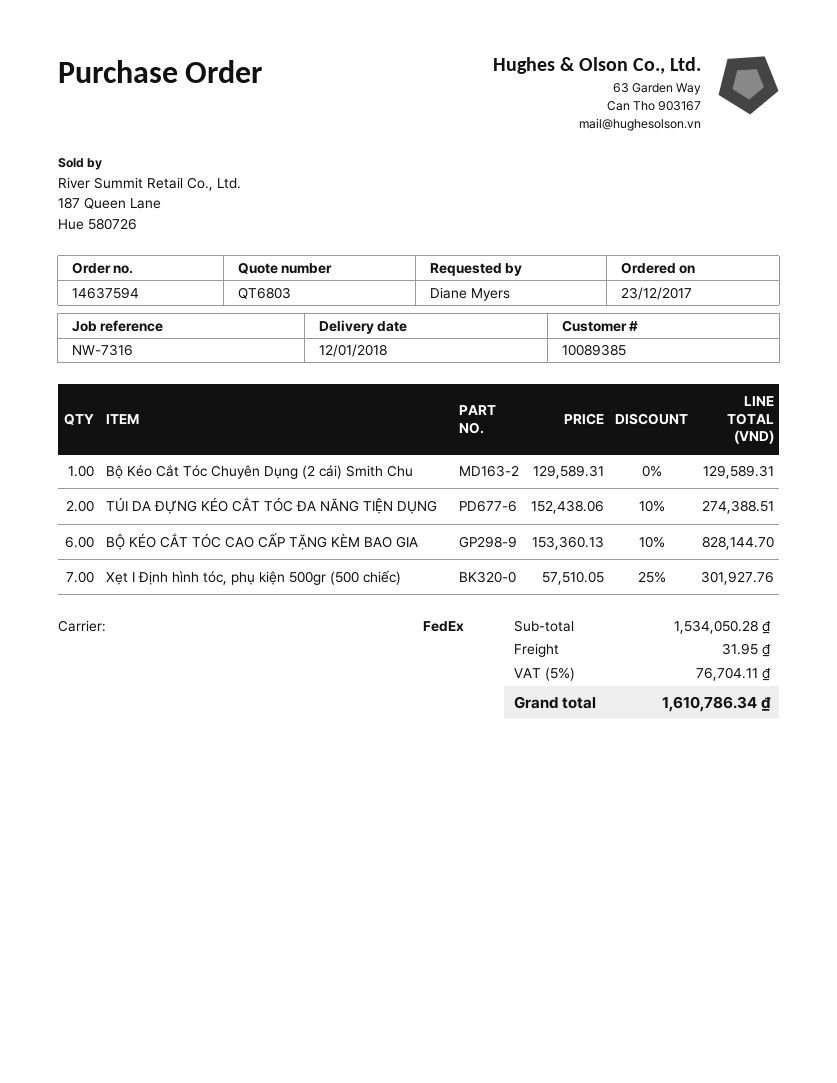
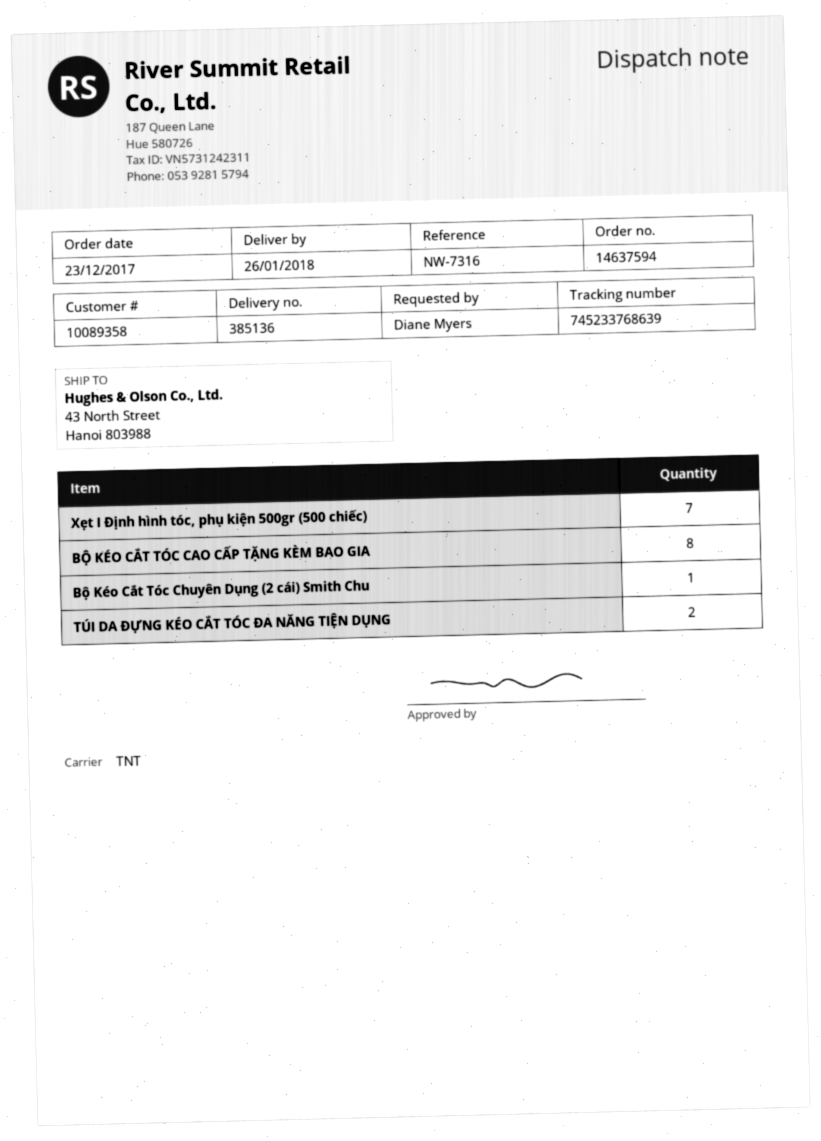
delivery date: 2018-01-12 -> 2018-01-26
customer number: 10089385 -> 10089358
shipping method: FedEx -> TNT
BỘ KÉO CẮT TÓC CAO CẤP TẶNG KÈM BAO GIA: 6 -> 8

